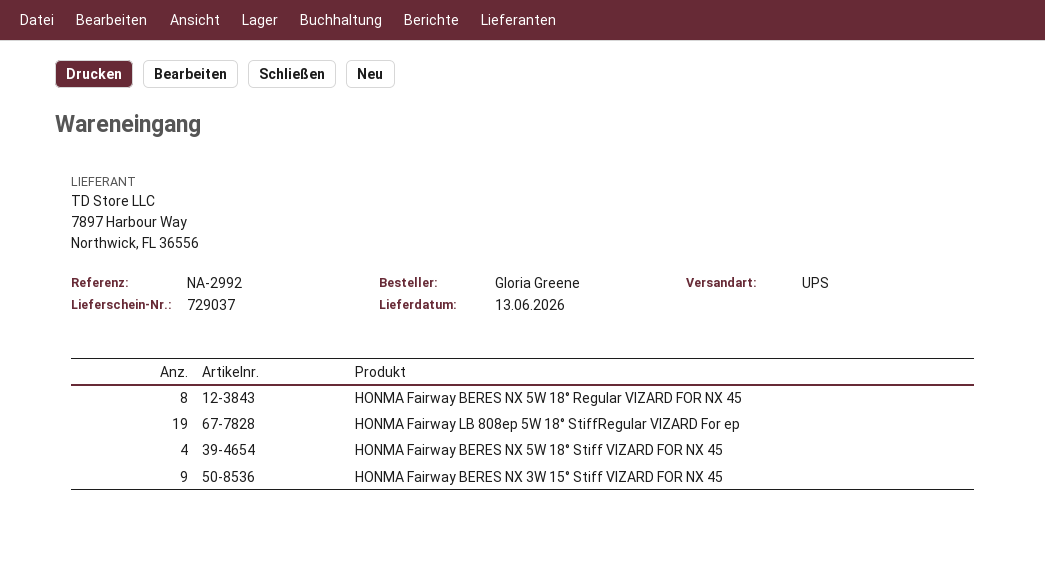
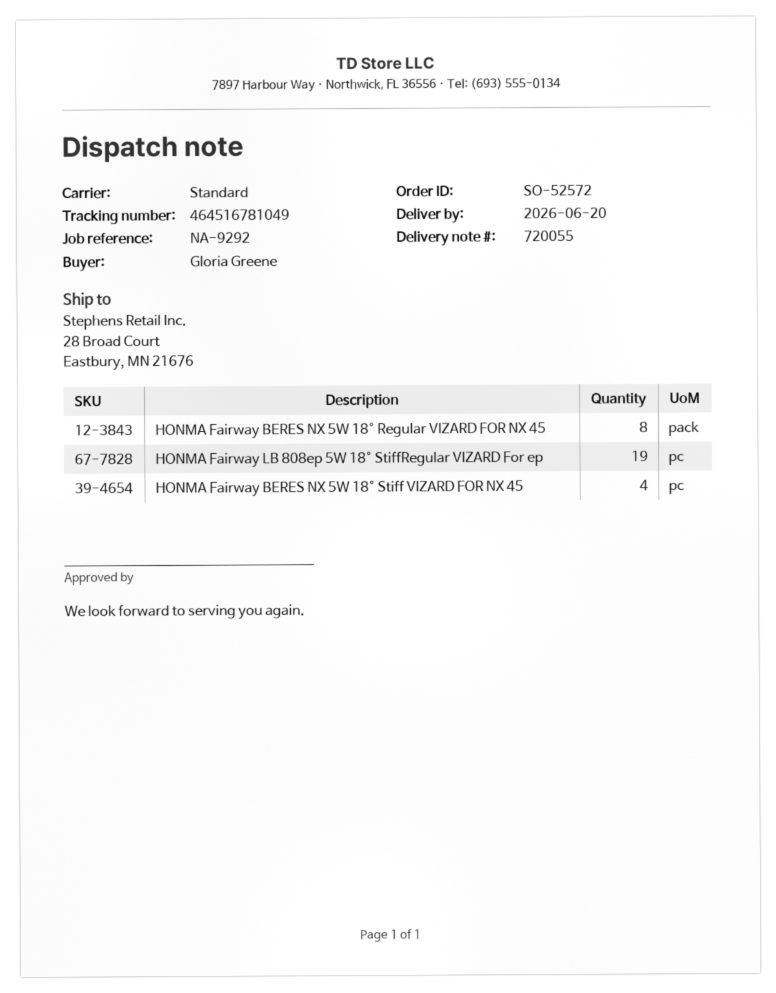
delivery note number: 729037 -> 720055
delivery date: 2026-06-13 -> 2026-06-20
reference: NA-2992 -> NA-9292
shipping method: UPS -> standard
HONMA Fairway BERES NX 3W 15° Stiff VIZARD FOR NX 45: 9 -> none

